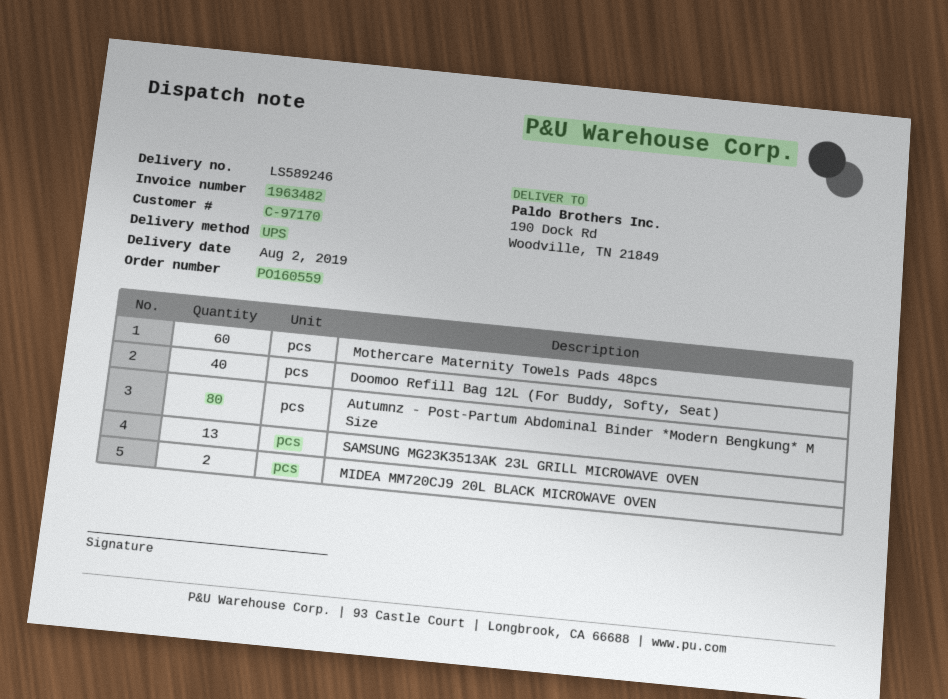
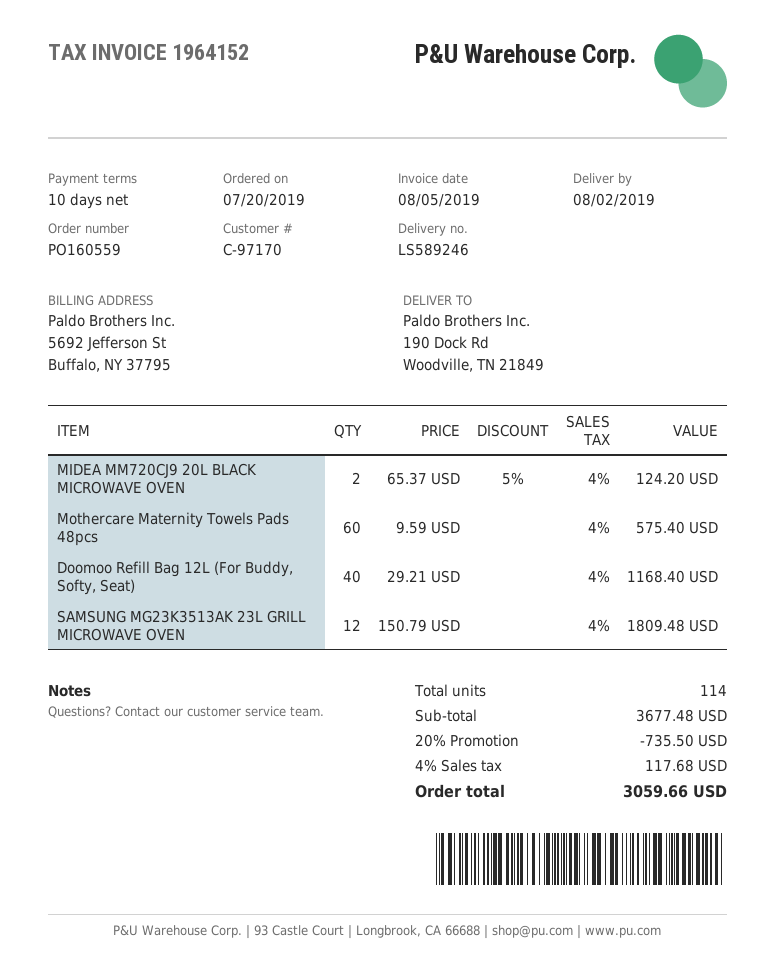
invoice number: 1963482 -> 1964152
Autumnz - Post-Partum Abdominal Binder *Modern Bengkung* M Size: 80 -> none
SAMSUNG MG23K3513AK 23L GRILL MICROWAVE OVEN: 13 -> 12

